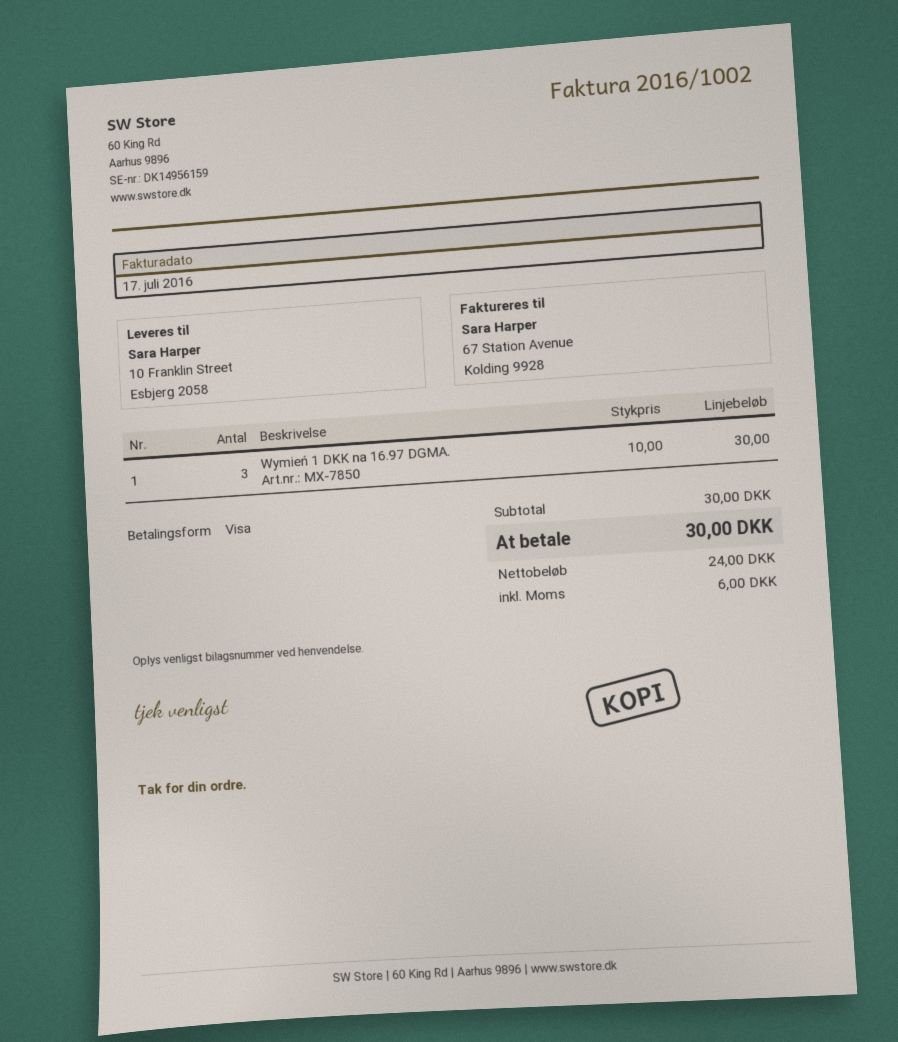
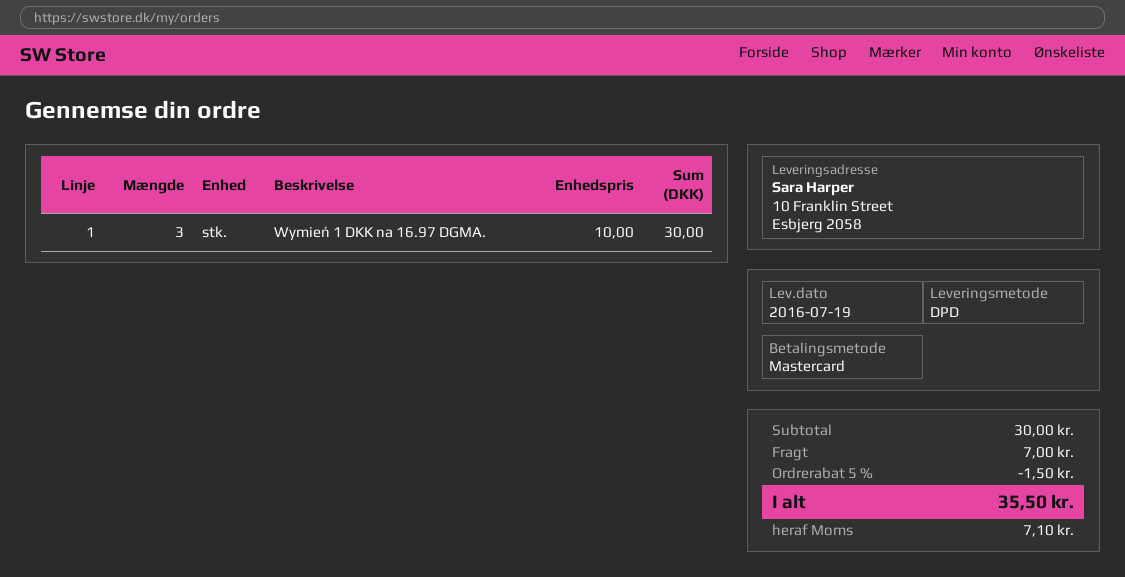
payment method: Visa -> Mastercard
discount: none -> 5% = 1.50
shipping: none -> 7.00
tax: 6.00 -> 7.10
total: 30.00 -> 35.50

